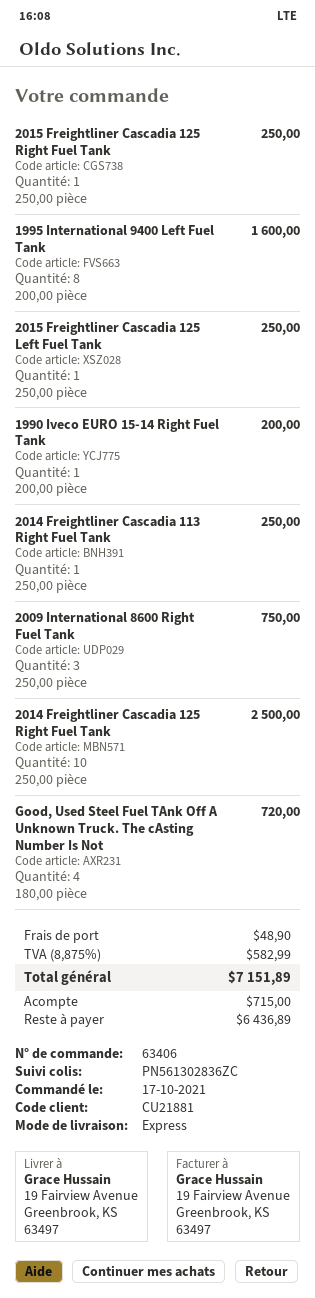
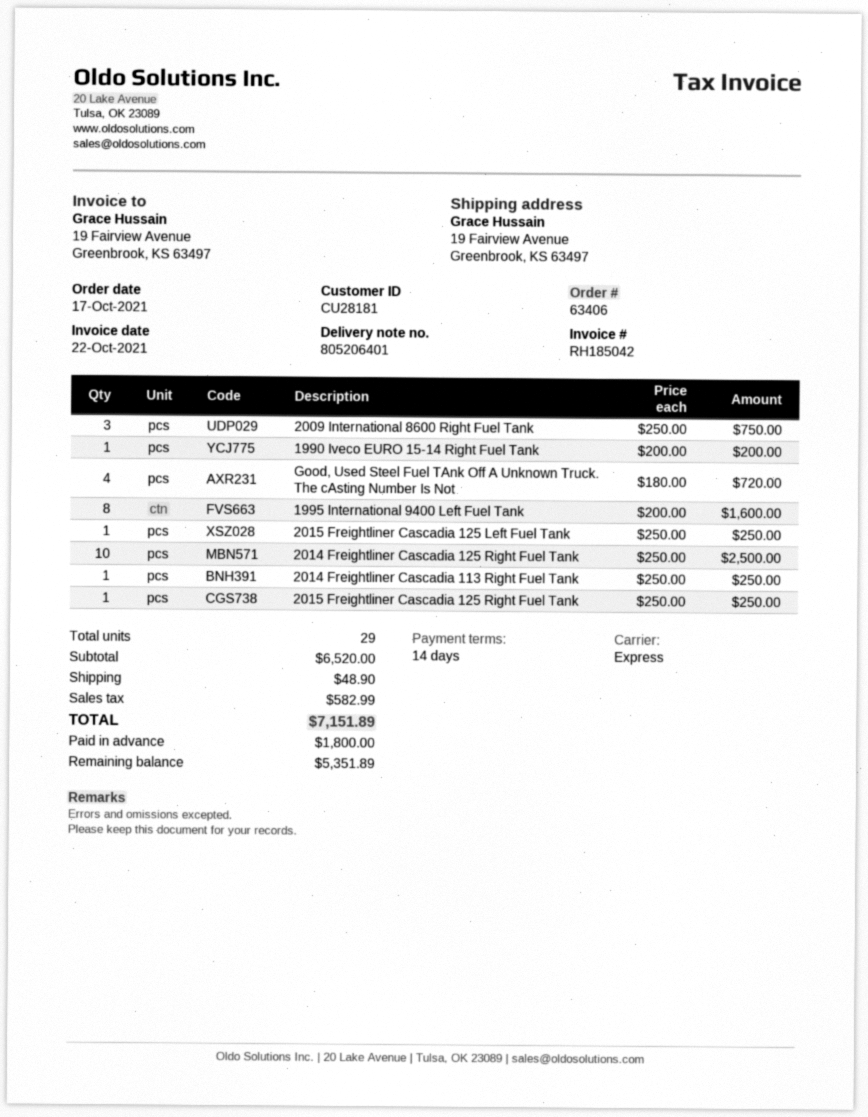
customer number: CU21881 -> CU28181
deposit: 715.00 -> 1800.00
balance: 6436.89 -> 5351.89

